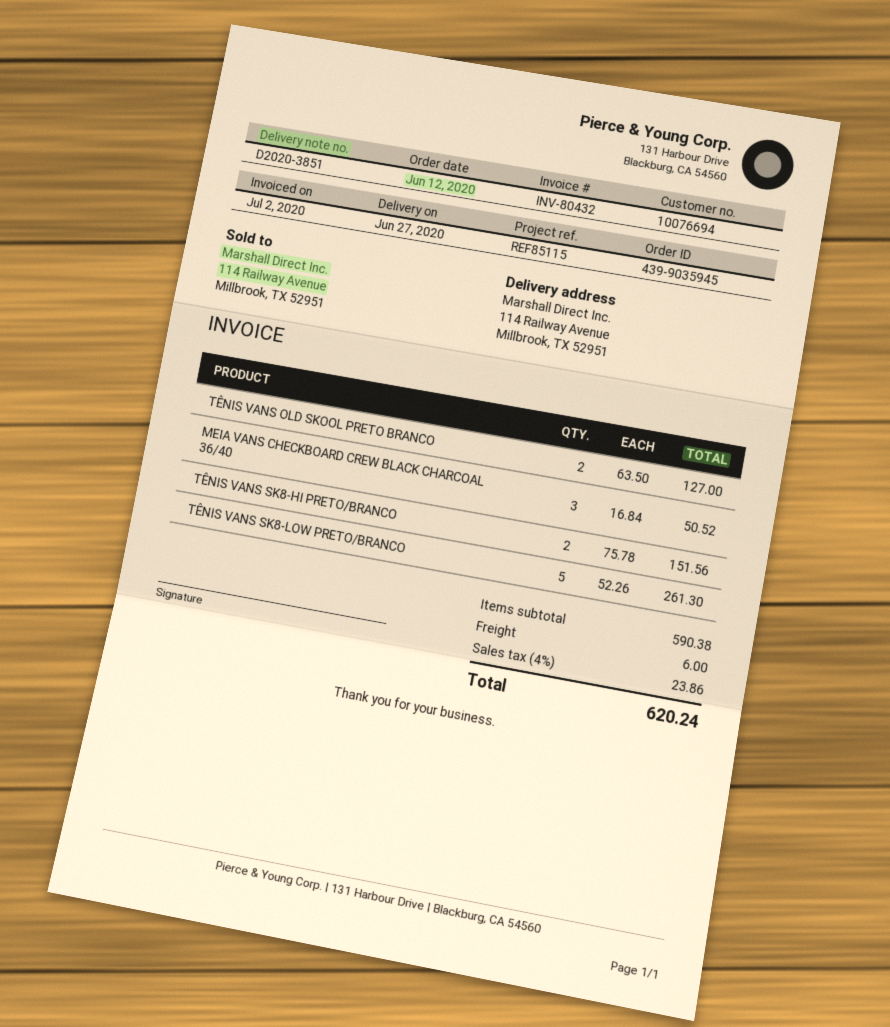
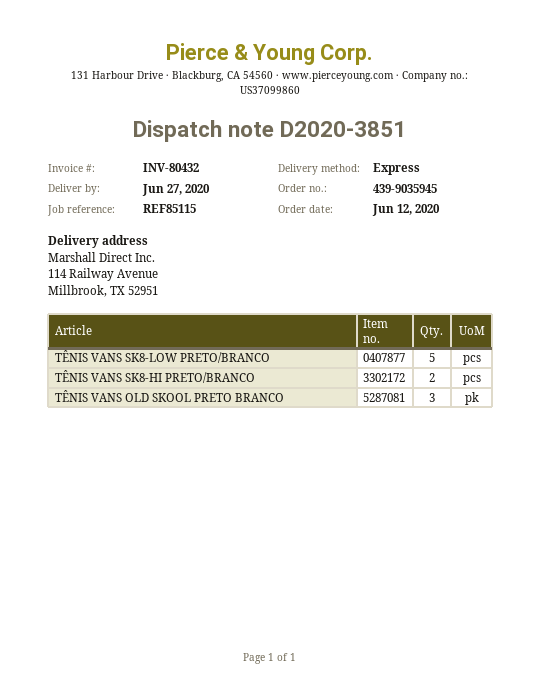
TÊNIS VANS OLD SKOOL PRETO BRANCO: 2 -> 3
MEIA VANS CHECKBOARD CREW BLACK CHARCOAL 36/40: 3 -> none

